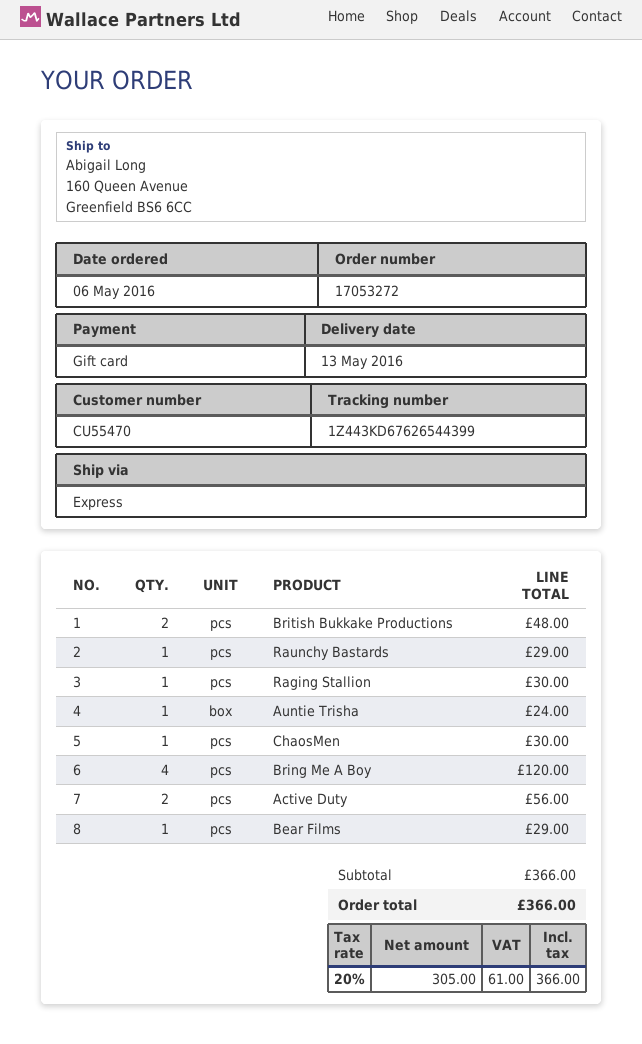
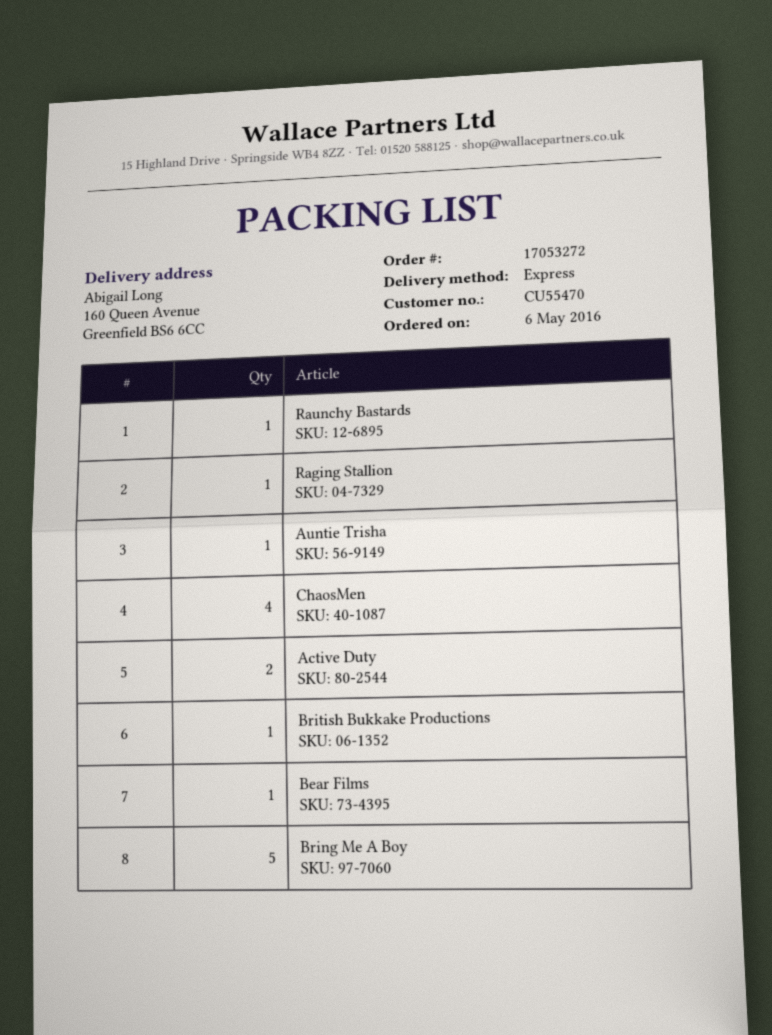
British Bukkake Productions: 2 -> 1
ChaosMen: 1 -> 4
Bring Me A Boy: 4 -> 5

